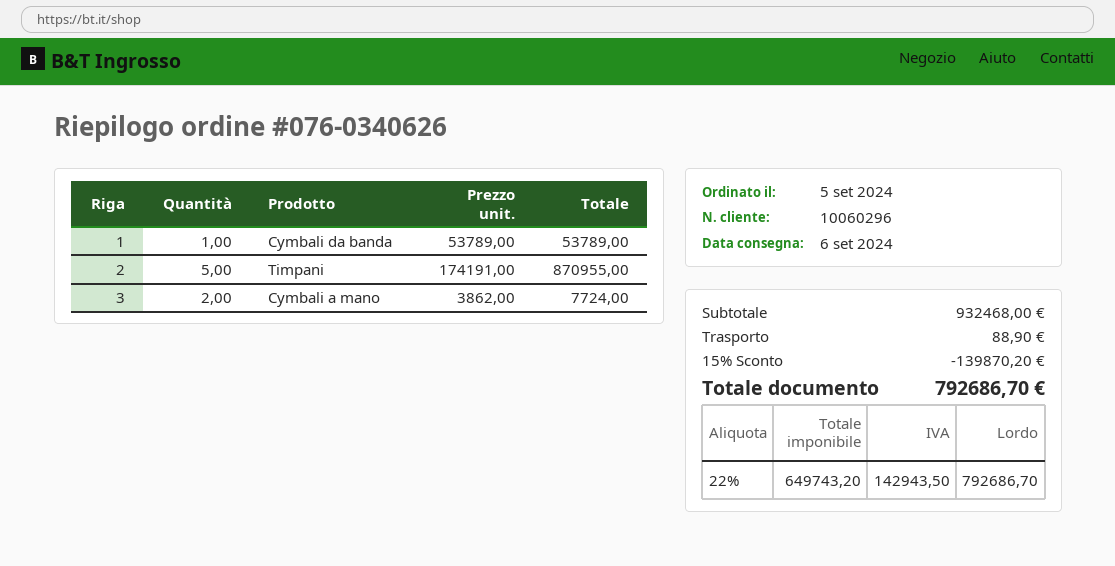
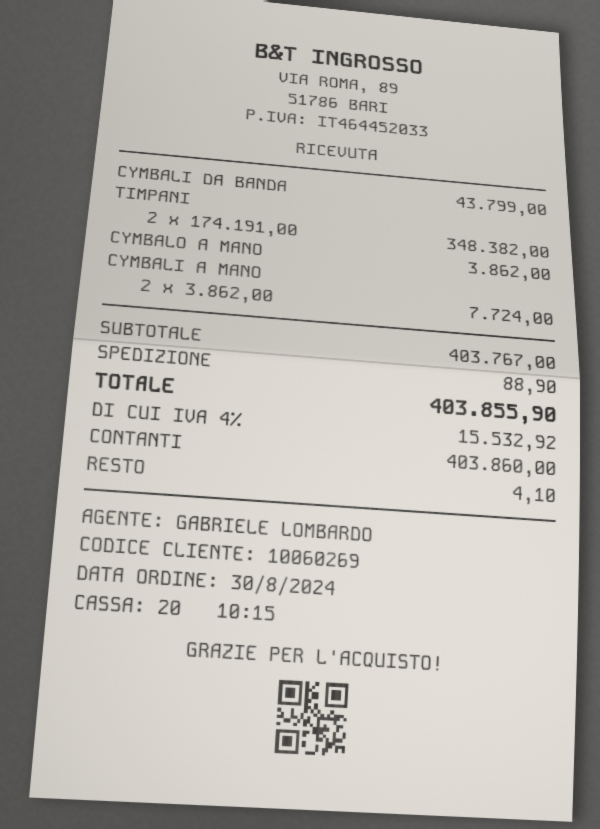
order date: 2024-09-05 -> 2024-08-30
customer number: 10060296 -> 10060269
Cymbali da banda: 1 x 53789.00 = 53789.00 -> 1 x 43799.00 = 43799.00
Timpani: 5 x 174191.00 = 870955.00 -> 2 x 174191.00 = 348382.00
CYMBALO A MANO: none -> 1 x 3862.00 = 3862.00
subtotal: 932468.00 -> 403767.00
discount: 15% = 139870.20 -> none
tax: 22% = 142943.50 -> 4% = 15532.92
total: 792686.70 -> 403855.90

